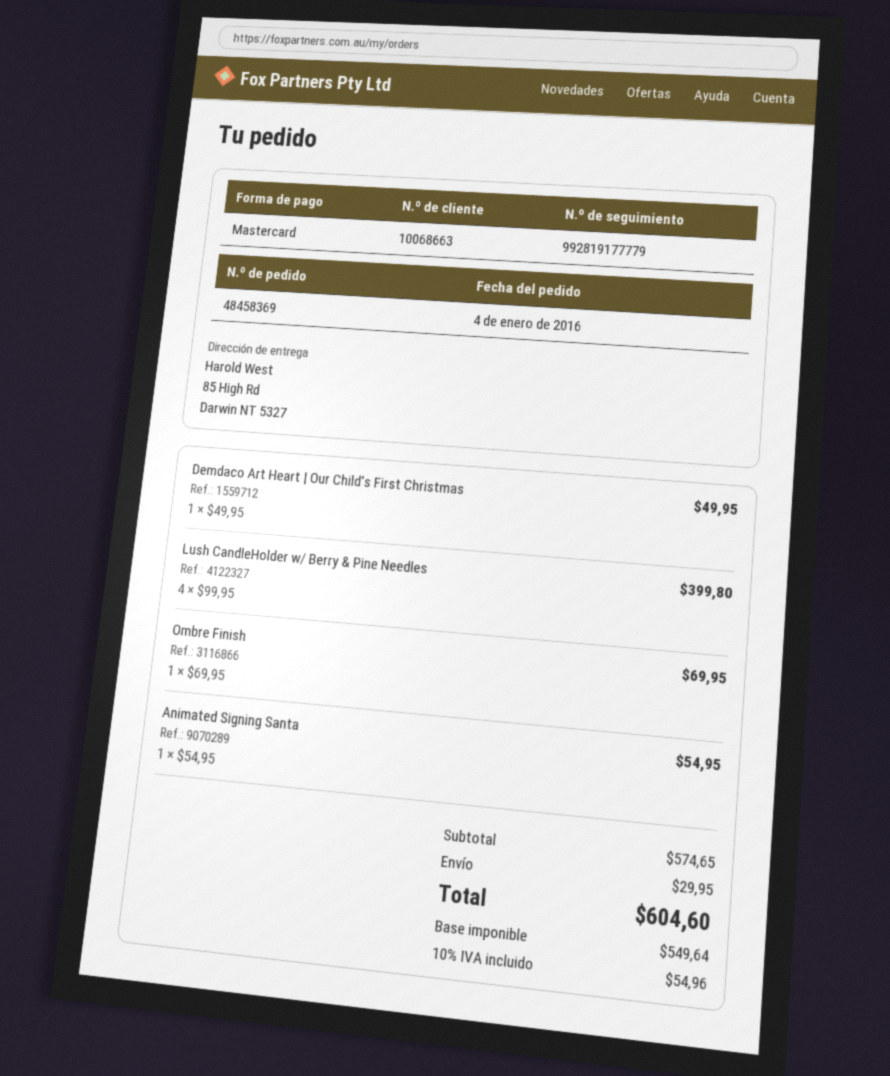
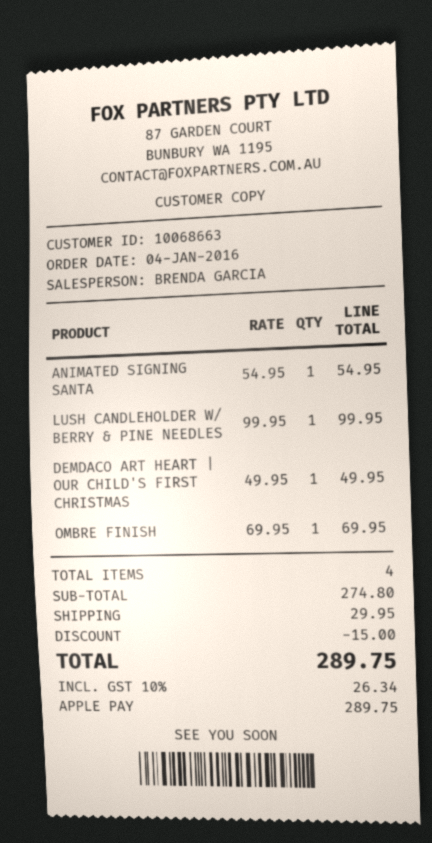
payment method: Mastercard -> Apple Pay
Lush CandleHolder w/ Berry & Pine Needles: 4 x 99.95 = 399.80 -> 1 x 99.95 = 99.95
subtotal: 574.65 -> 274.80
discount: none -> 15.00
tax: 10% = 54.96 -> 10% = 26.34
total: 604.60 -> 289.75

